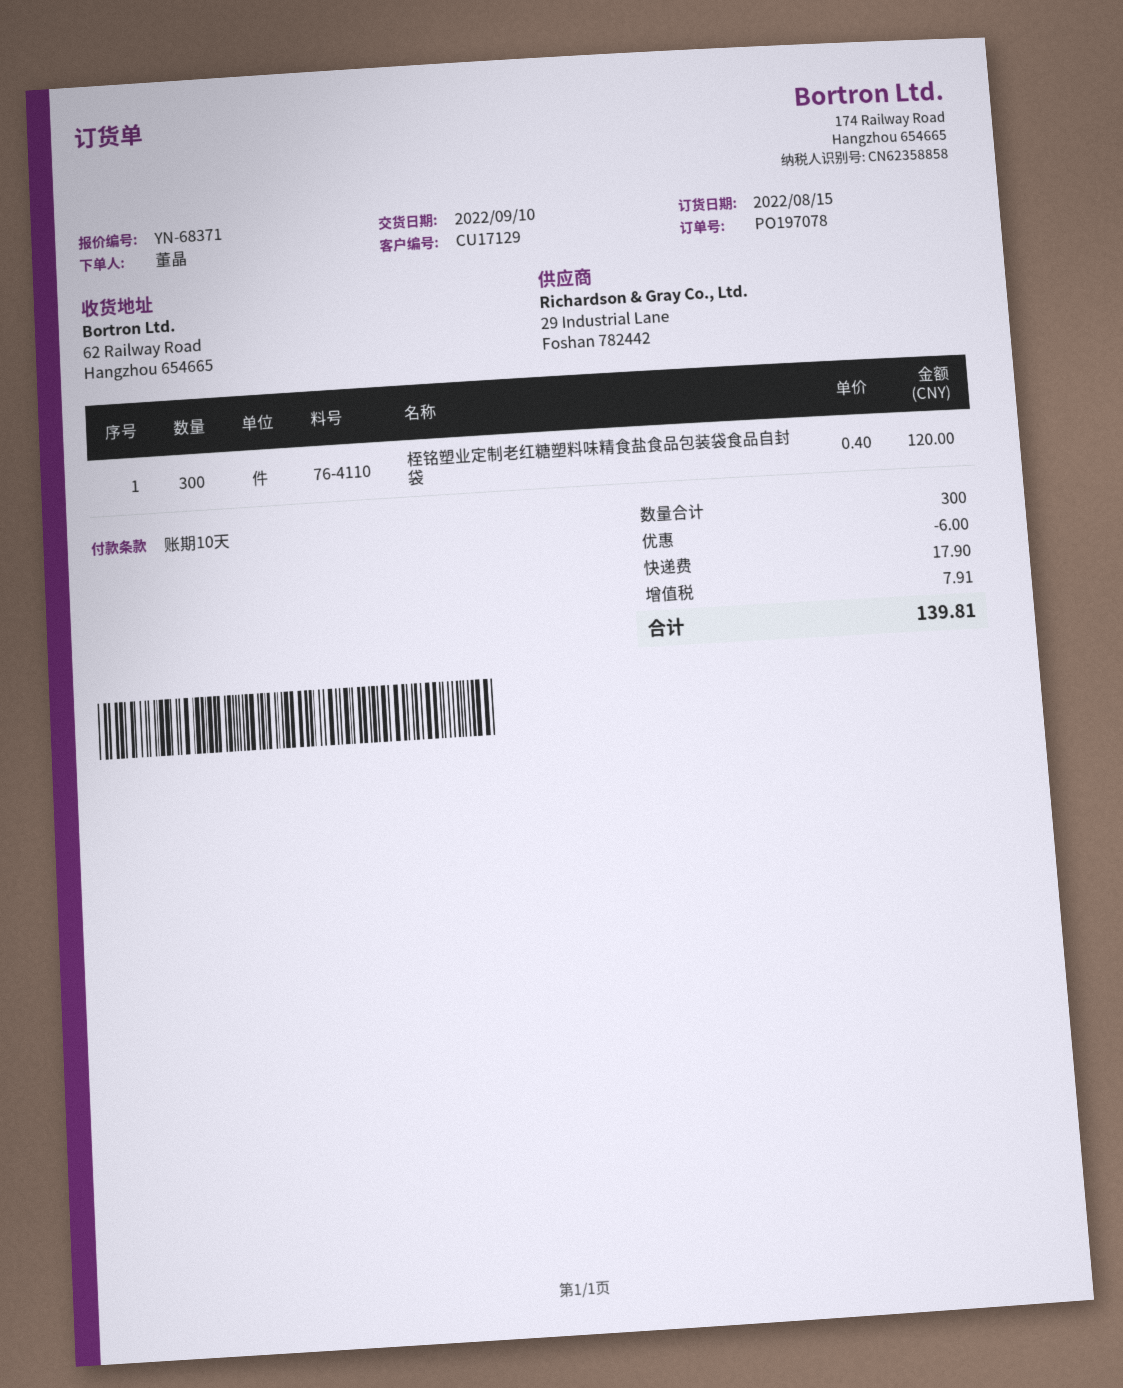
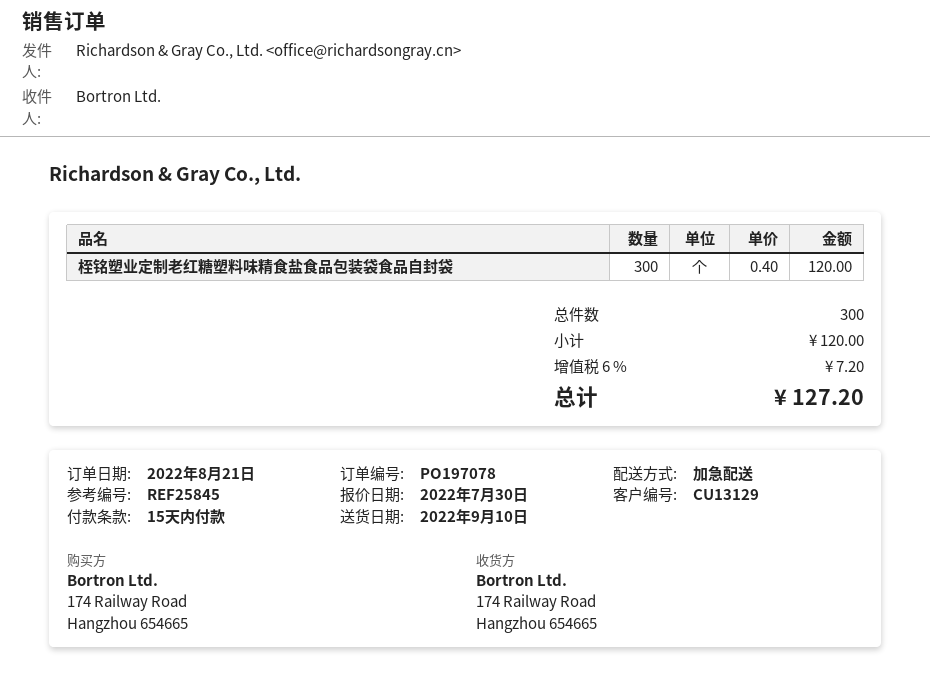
order date: 2022-08-15 -> 2022-08-21
payment terms: 10 days -> 15 days
customer number: CU17129 -> CU13129
ship to: 62 Railway Road, Hangzhou 654665 -> 174 Railway Road, Hangzhou 654665
discount: 6.00 -> none
shipping: 17.90 -> none
tax: 7.91 -> 7.20
total: 139.81 -> 127.20

